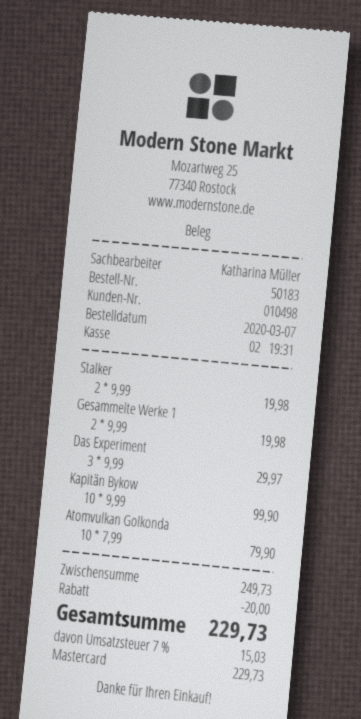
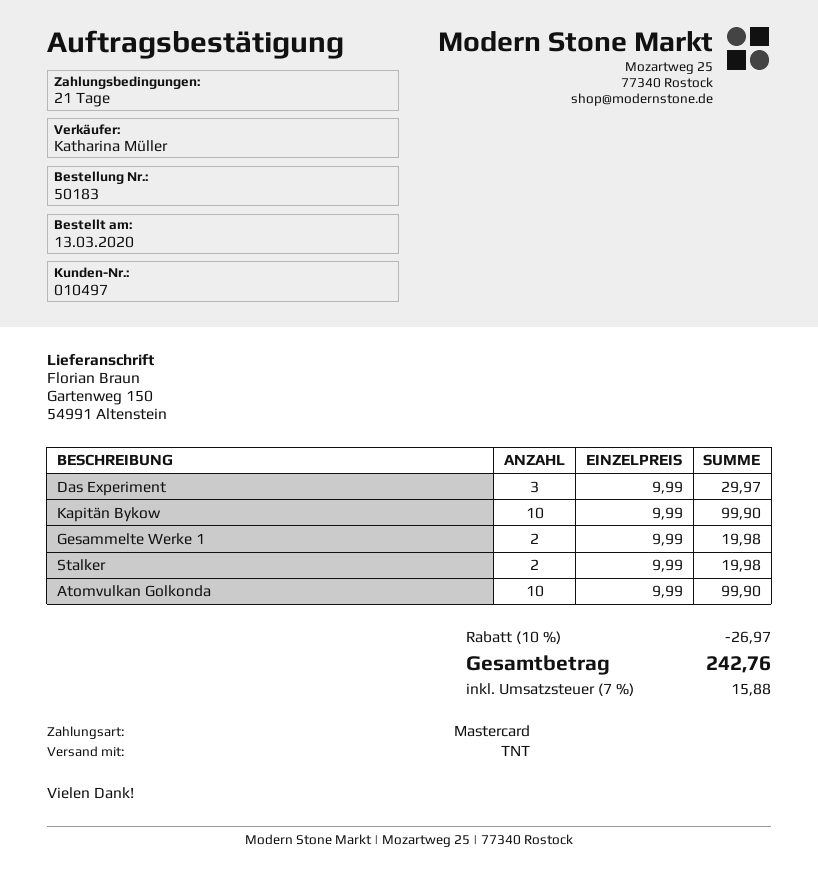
order date: 2020-03-07 -> 2020-03-13
customer number: 010498 -> 010497
Atomvulkan Golkonda: 10 x 7.99 = 79.90 -> 10 x 9.99 = 99.90
discount: 20.00 -> 26.97
tax: 7% = 15.03 -> 7% = 15.88
total: 229.73 -> 242.76

